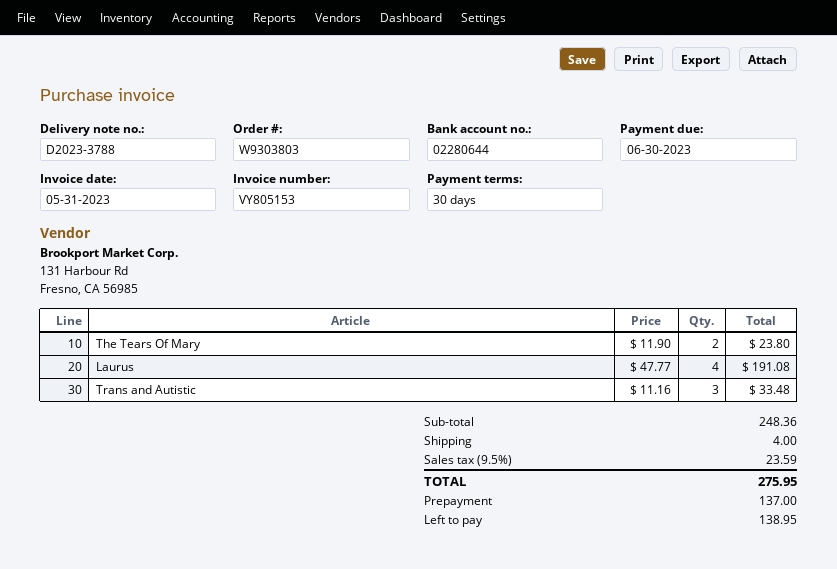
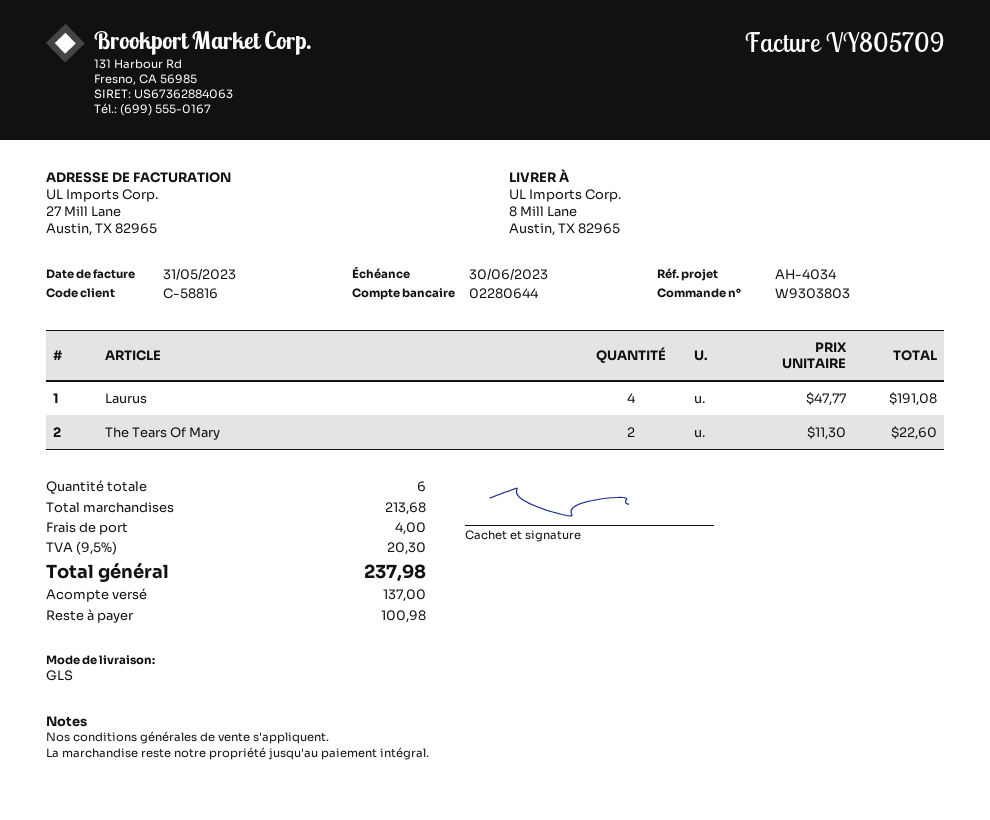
invoice number: VY805153 -> VY805709
The Tears Of Mary: 2 x 11.90 = 23.80 -> 2 x 11.30 = 22.60
Trans and Autistic: 3 x 11.16 = 33.48 -> none
subtotal: 248.36 -> 213.68
tax: 9.5% = 23.59 -> 9.5% = 20.30
total: 275.95 -> 237.98
balance: 138.95 -> 100.98

